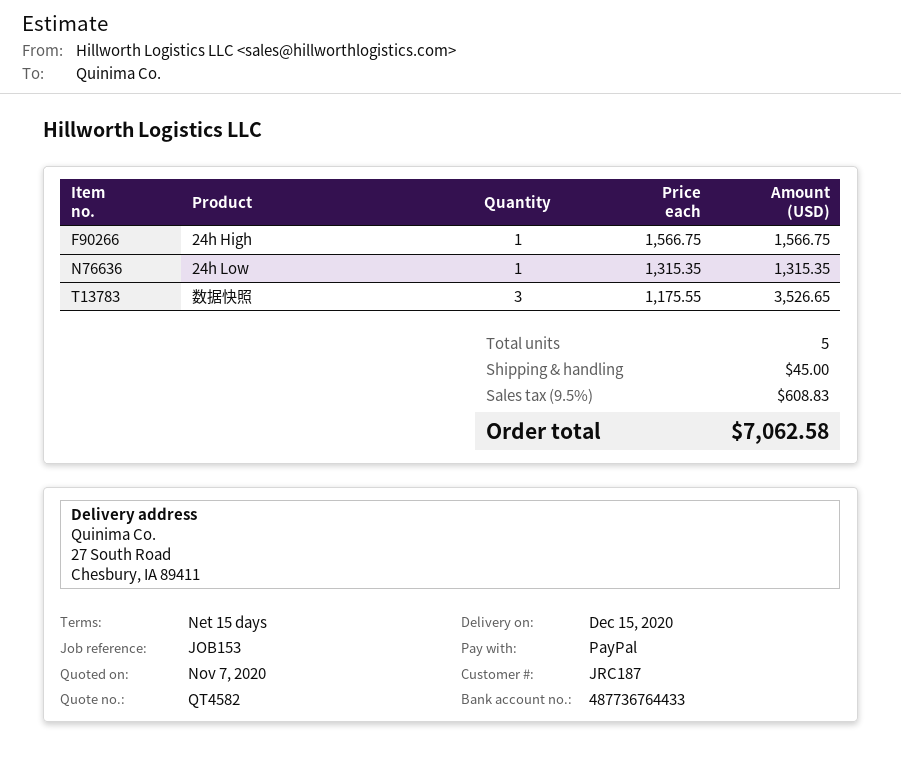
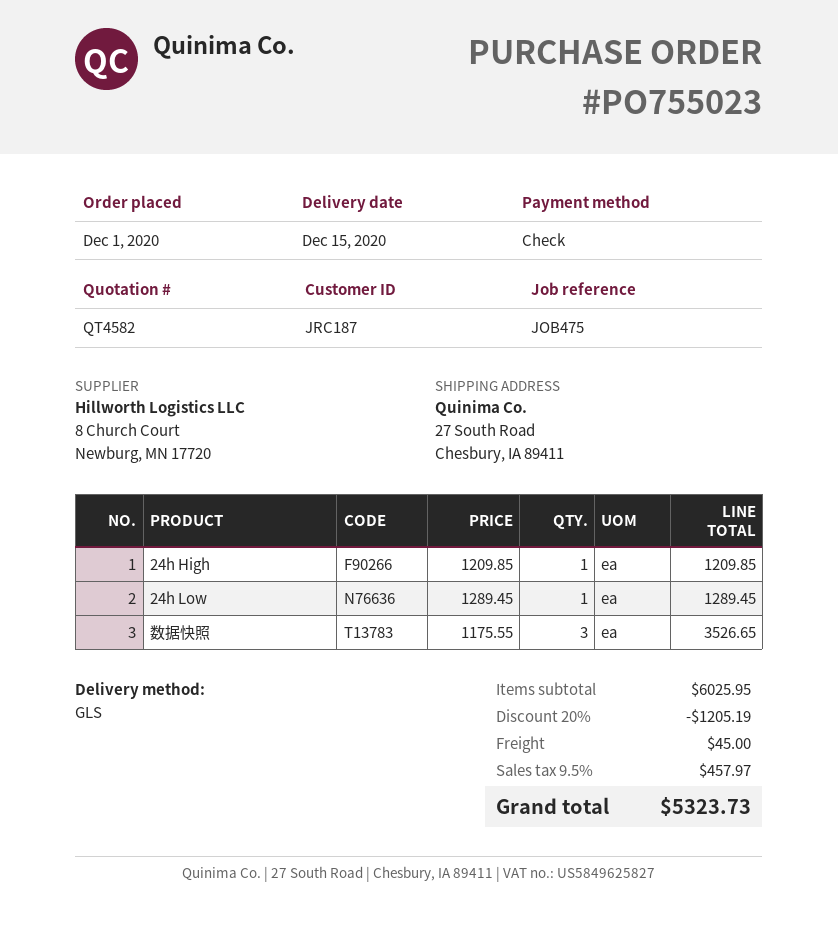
reference: JOB153 -> JOB475
payment method: PayPal -> cheque
24h High: 1 x 1566.75 = 1566.75 -> 1 x 1209.85 = 1209.85
24h Low: 1 x 1315.35 = 1315.35 -> 1 x 1289.45 = 1289.45
discount: none -> 20% = 1205.19
tax: 9.5% = 608.83 -> 9.5% = 457.97
total: 7062.58 -> 5323.73

